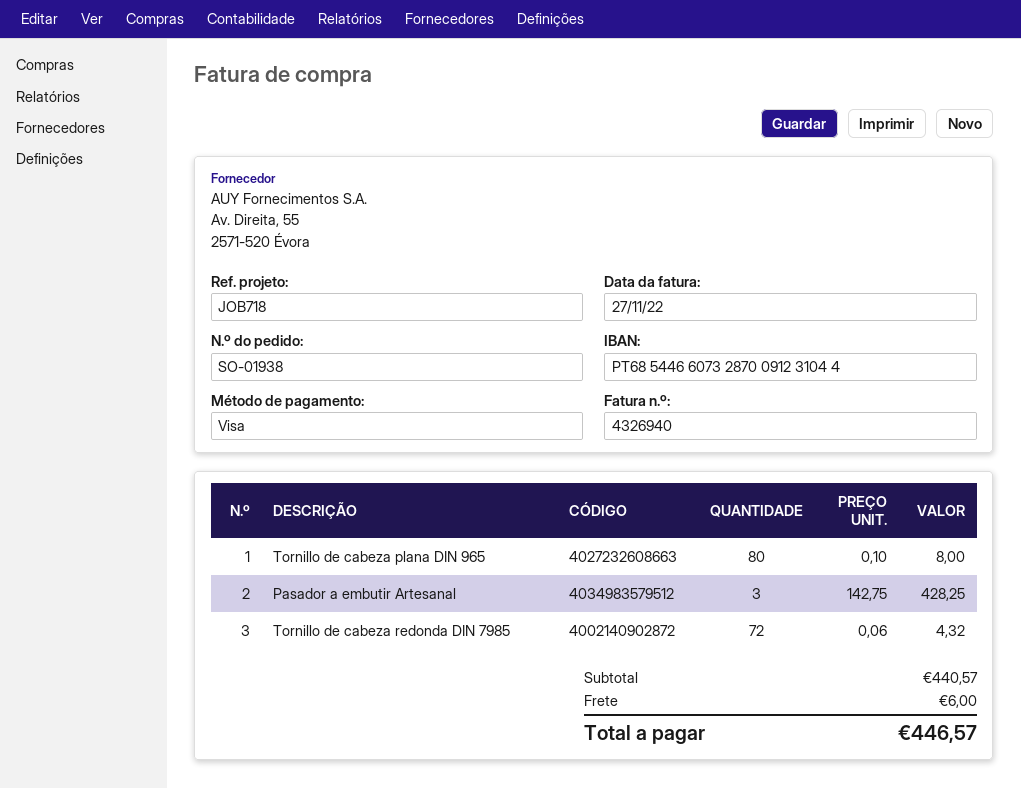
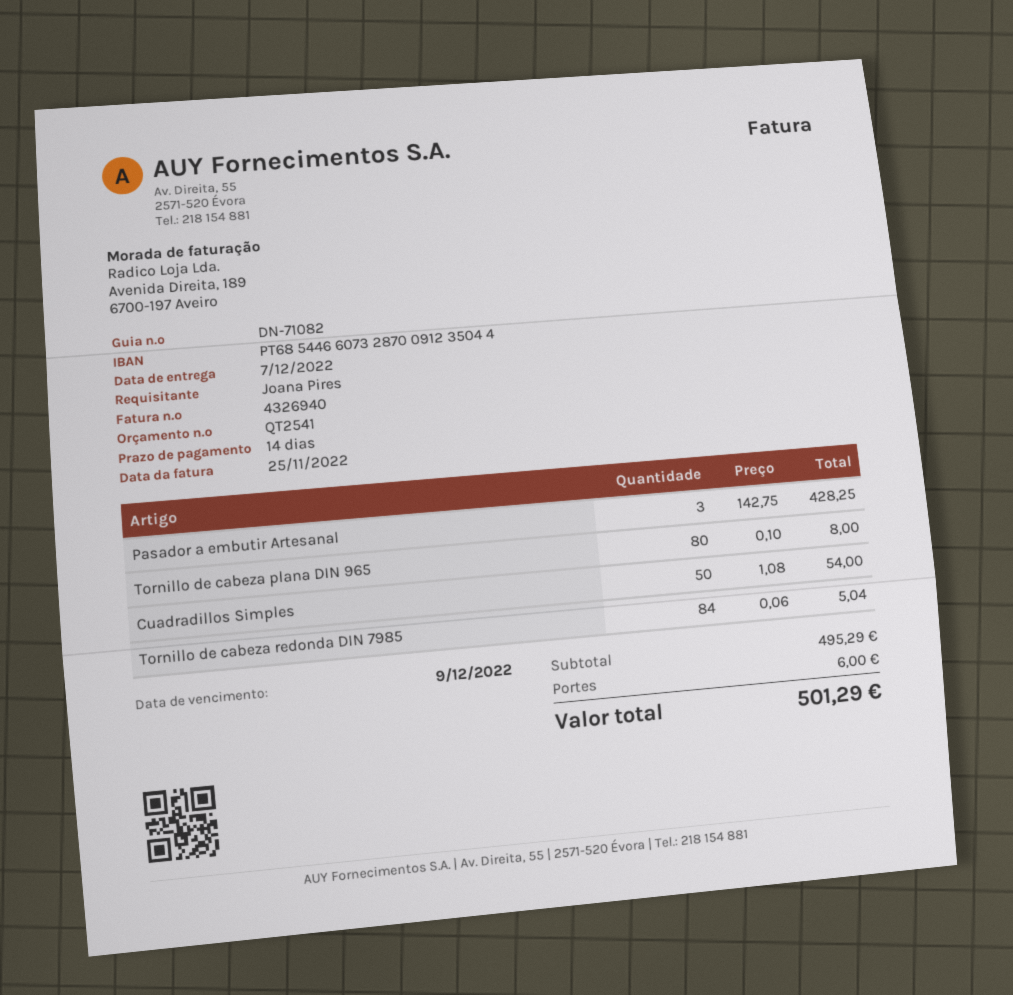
invoice date: 2022-11-27 -> 2022-11-25
bank account: PT68544660732870091231044 -> PT68544660732870091235044
Tornillo de cabeza redonda DIN 7985: 72 x 0.06 = 4.32 -> 84 x 0.06 = 5.04
Cuadradillos Simples: none -> 50 x 1.08 = 54.00
subtotal: 440.57 -> 495.29
total: 446.57 -> 501.29

